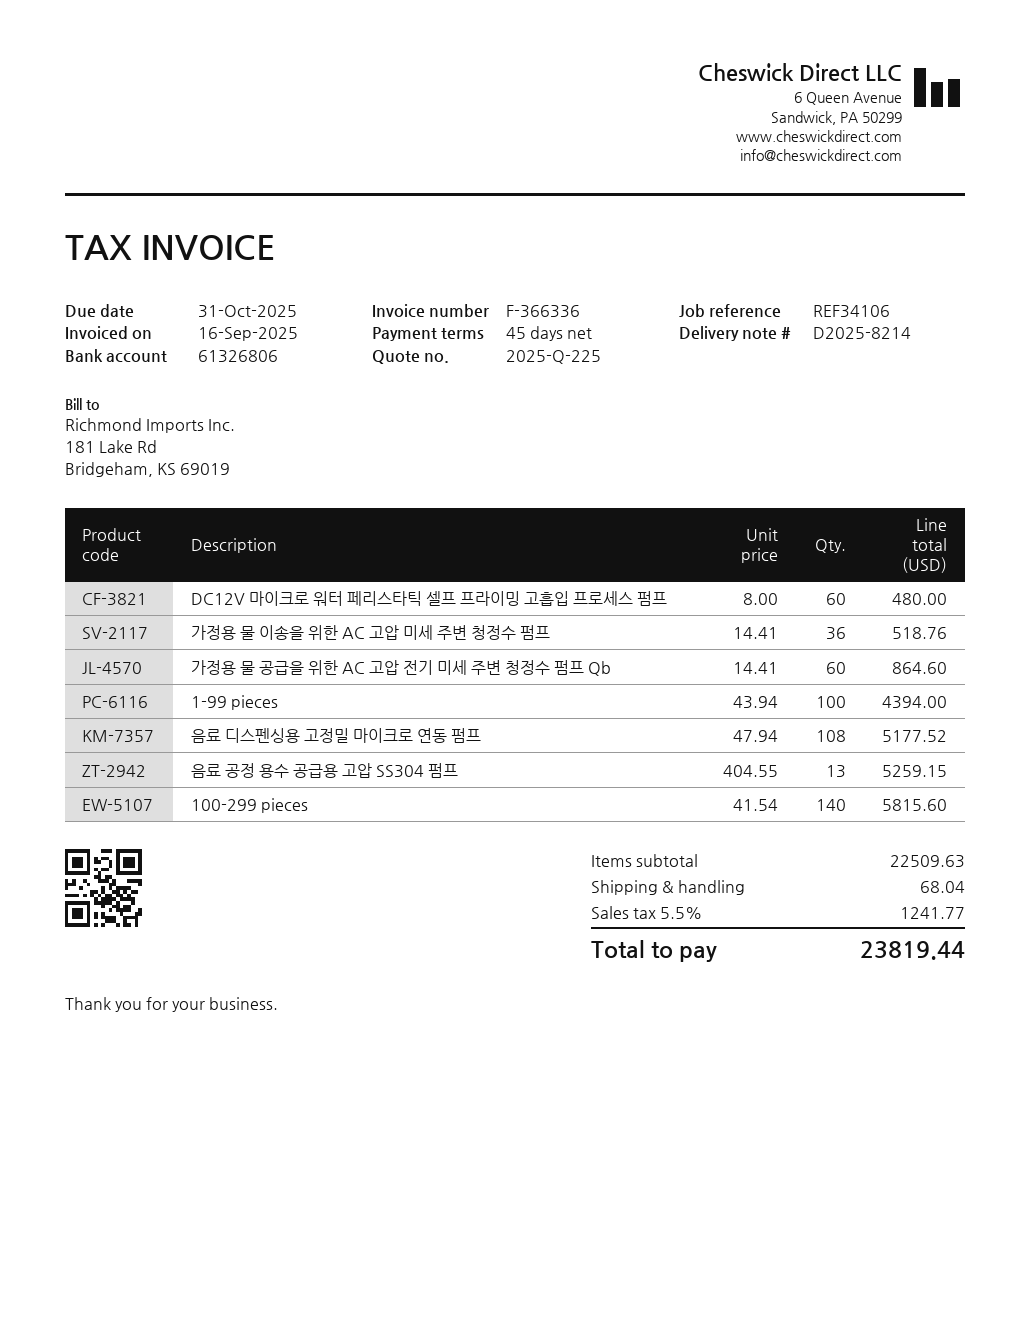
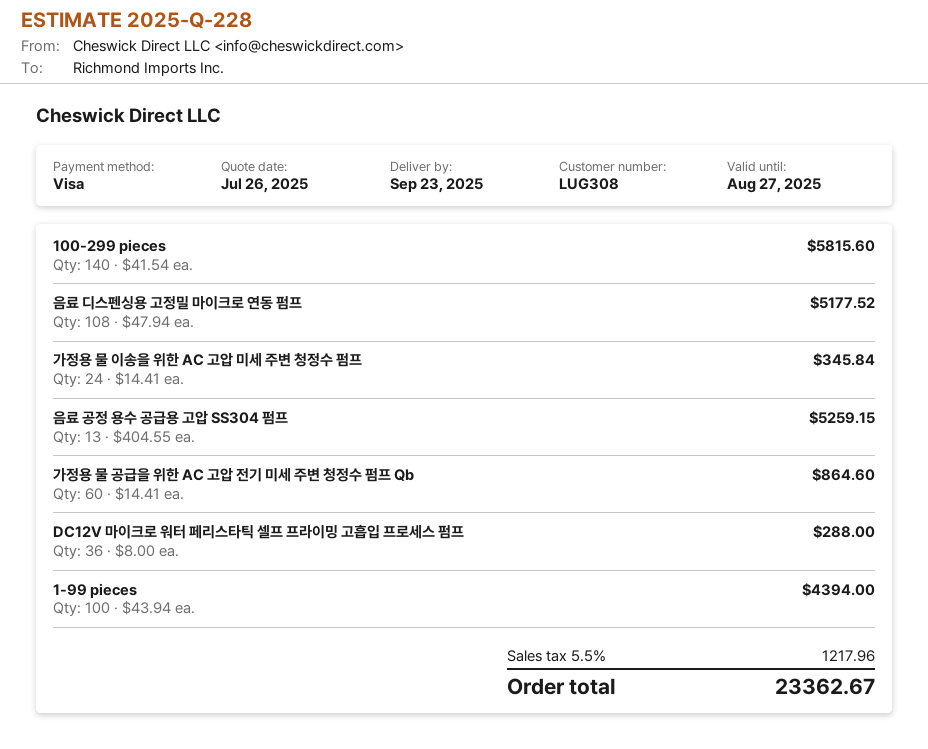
quote number: 2025-Q-225 -> 2025-Q-228
DC12V 마이크로 워터 페리스타틱 셀프 프라이밍 고흡입 프로세스 펌프: 60 x 8.00 = 480.00 -> 36 x 8.00 = 288.00
가정용 물 이송을 위한 AC 고압 미세 주변 청정수 펌프: 36 x 14.41 = 518.76 -> 24 x 14.41 = 345.84
shipping: 68.04 -> none
tax: 5.5% = 1241.77 -> 5.5% = 1217.96
total: 23819.44 -> 23362.67

